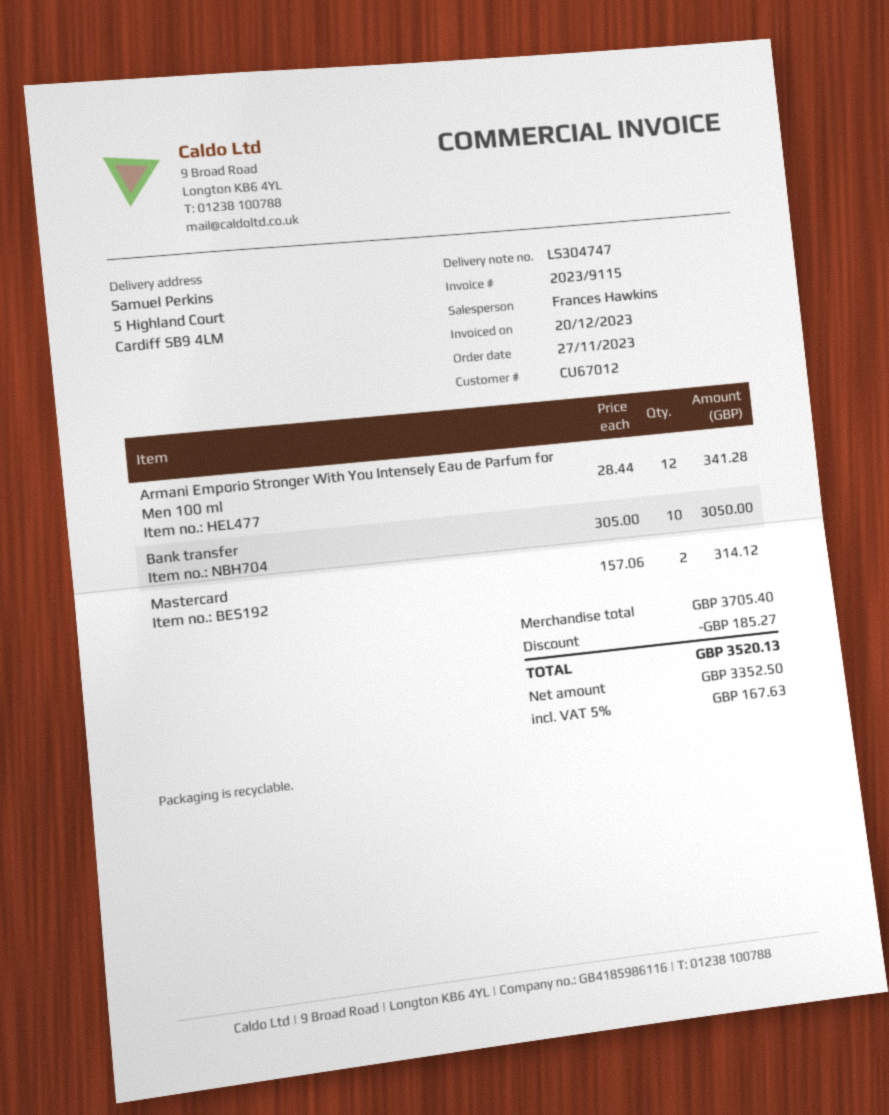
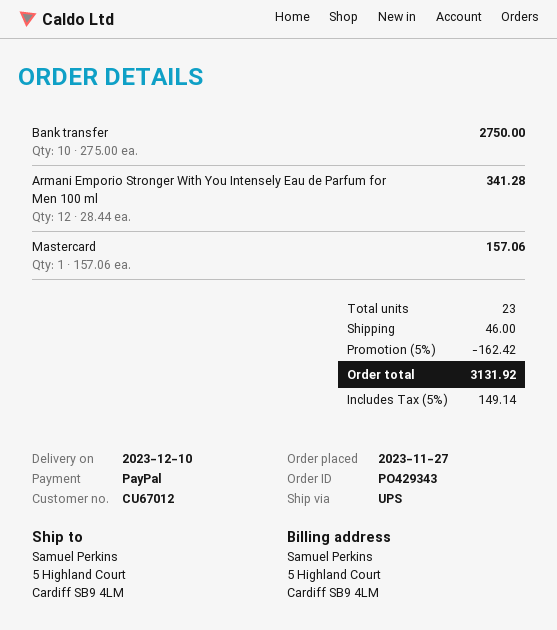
Bank transfer: 10 x 305.00 = 3050.00 -> 10 x 275.00 = 2750.00
Mastercard: 2 x 157.06 = 314.12 -> 1 x 157.06 = 157.06
discount: 185.27 -> 162.42
shipping: none -> 46.00
tax: 5% = 167.63 -> 5% = 149.14
total: 3520.13 -> 3131.92

